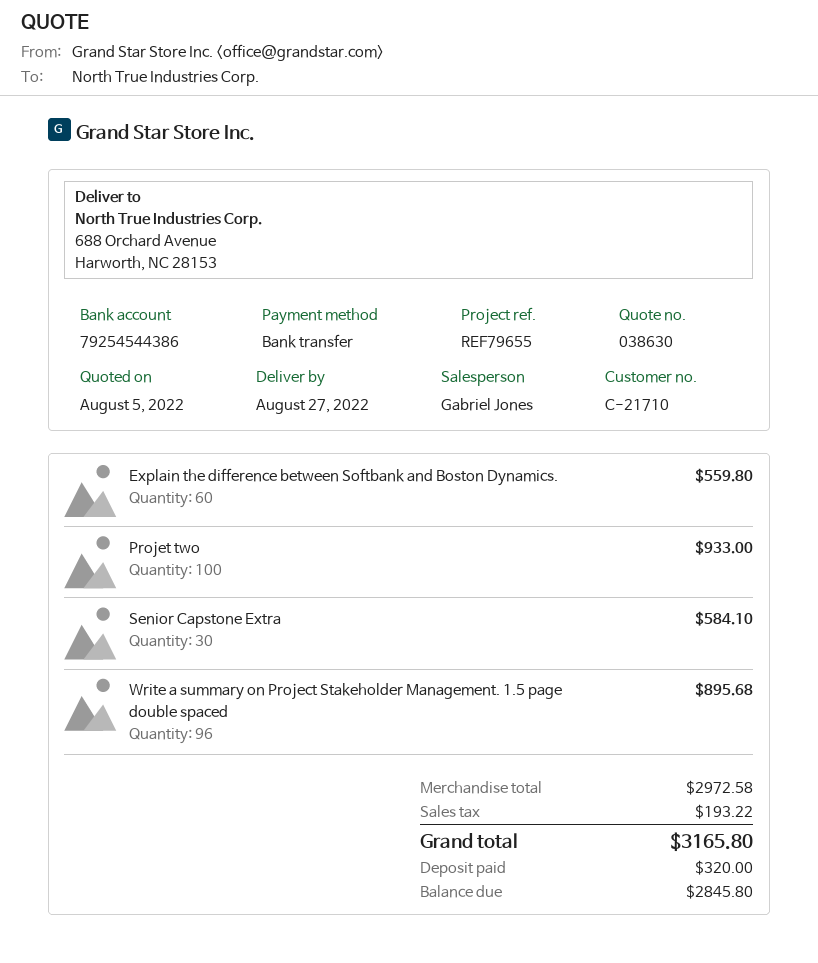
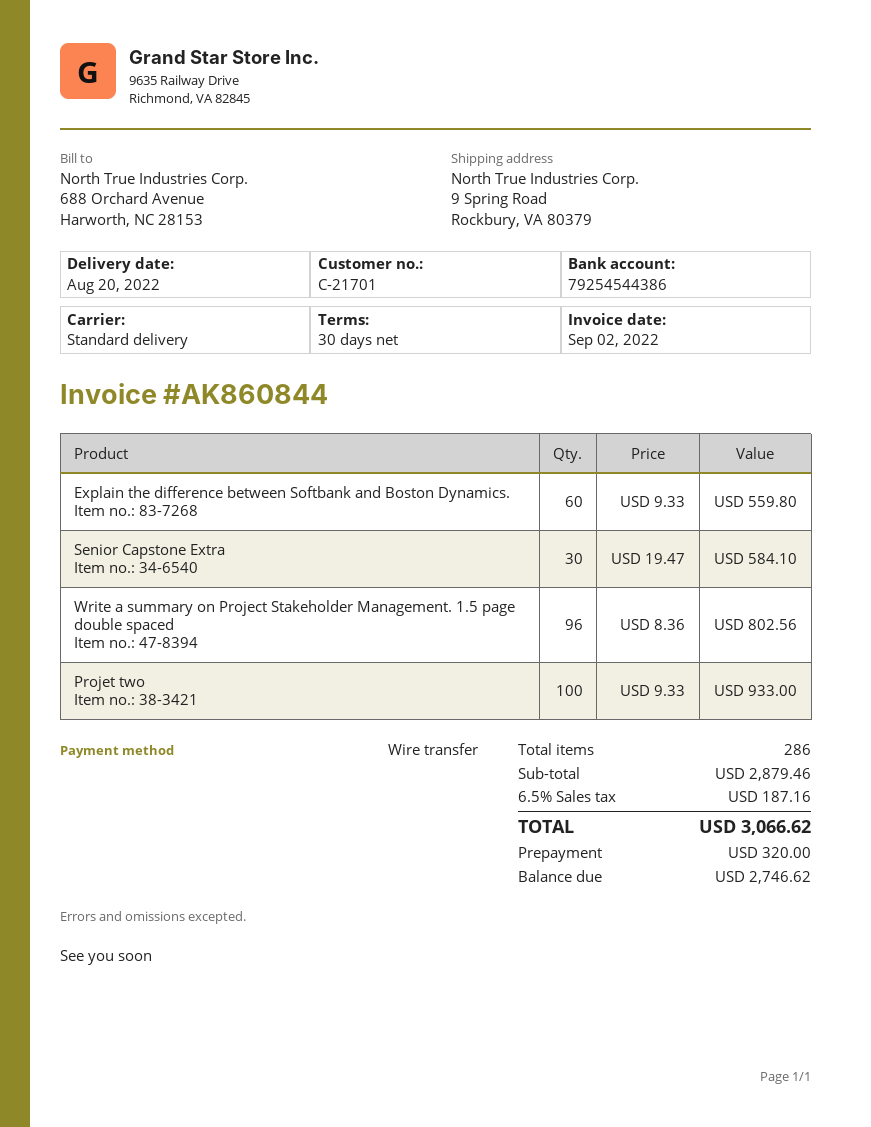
delivery date: 2022-08-27 -> 2022-08-20
customer number: C-21710 -> C-21701
ship to: 688 Orchard Avenue, Harworth, NC 28153 -> 9 Spring Road, Rockbury, VA 80379
Write a summary on Project Stakeholder Management. 1.5 page double spaced: 96 for 895.68 -> 96 for 802.56
subtotal: 2972.58 -> 2879.46
tax: 193.22 -> 187.16
total: 3165.80 -> 3066.62
balance: 2845.80 -> 2746.62

